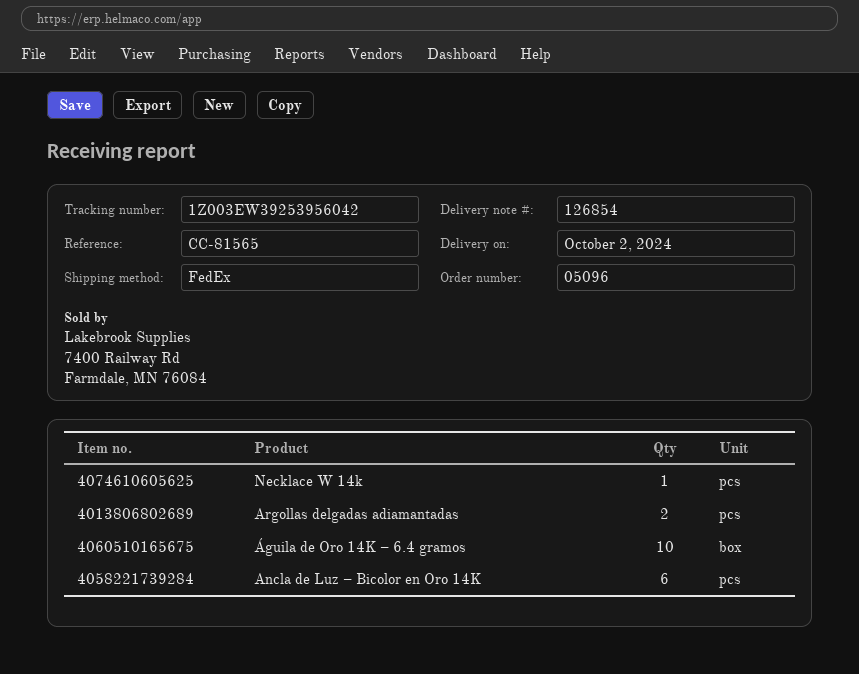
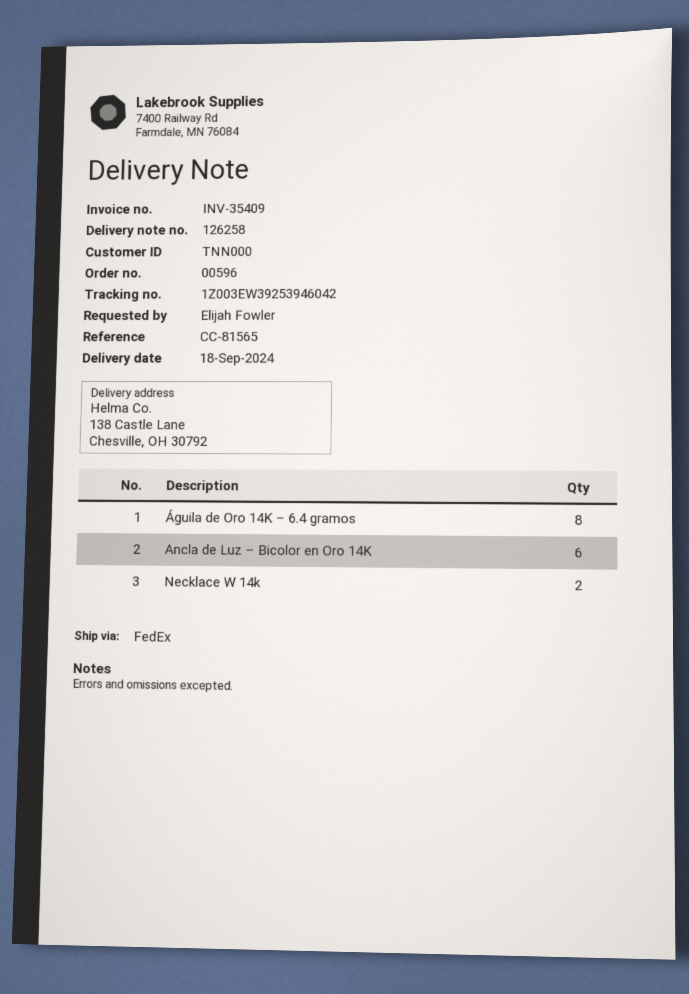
order number: 05096 -> 00596
delivery note number: 126854 -> 126258
delivery date: 2024-10-02 -> 2024-09-18
tracking number: 1Z003EW39253956042 -> 1Z003EW39253946042
Necklace W 14k: 1 -> 2
Argollas delgadas adiamantadas: 2 -> none
Águila de Oro 14K – 6.4 gramos: 10 -> 8

